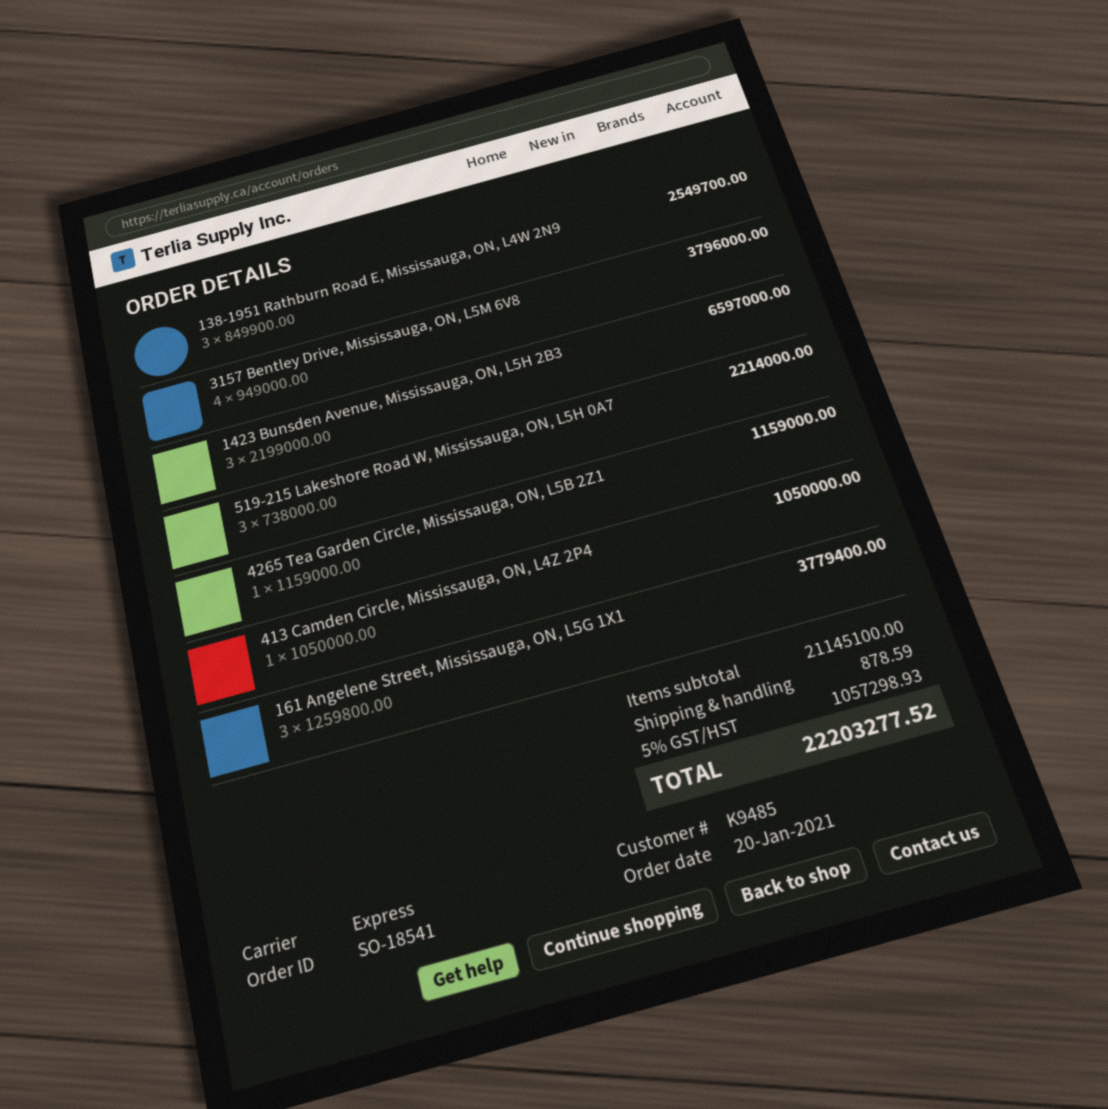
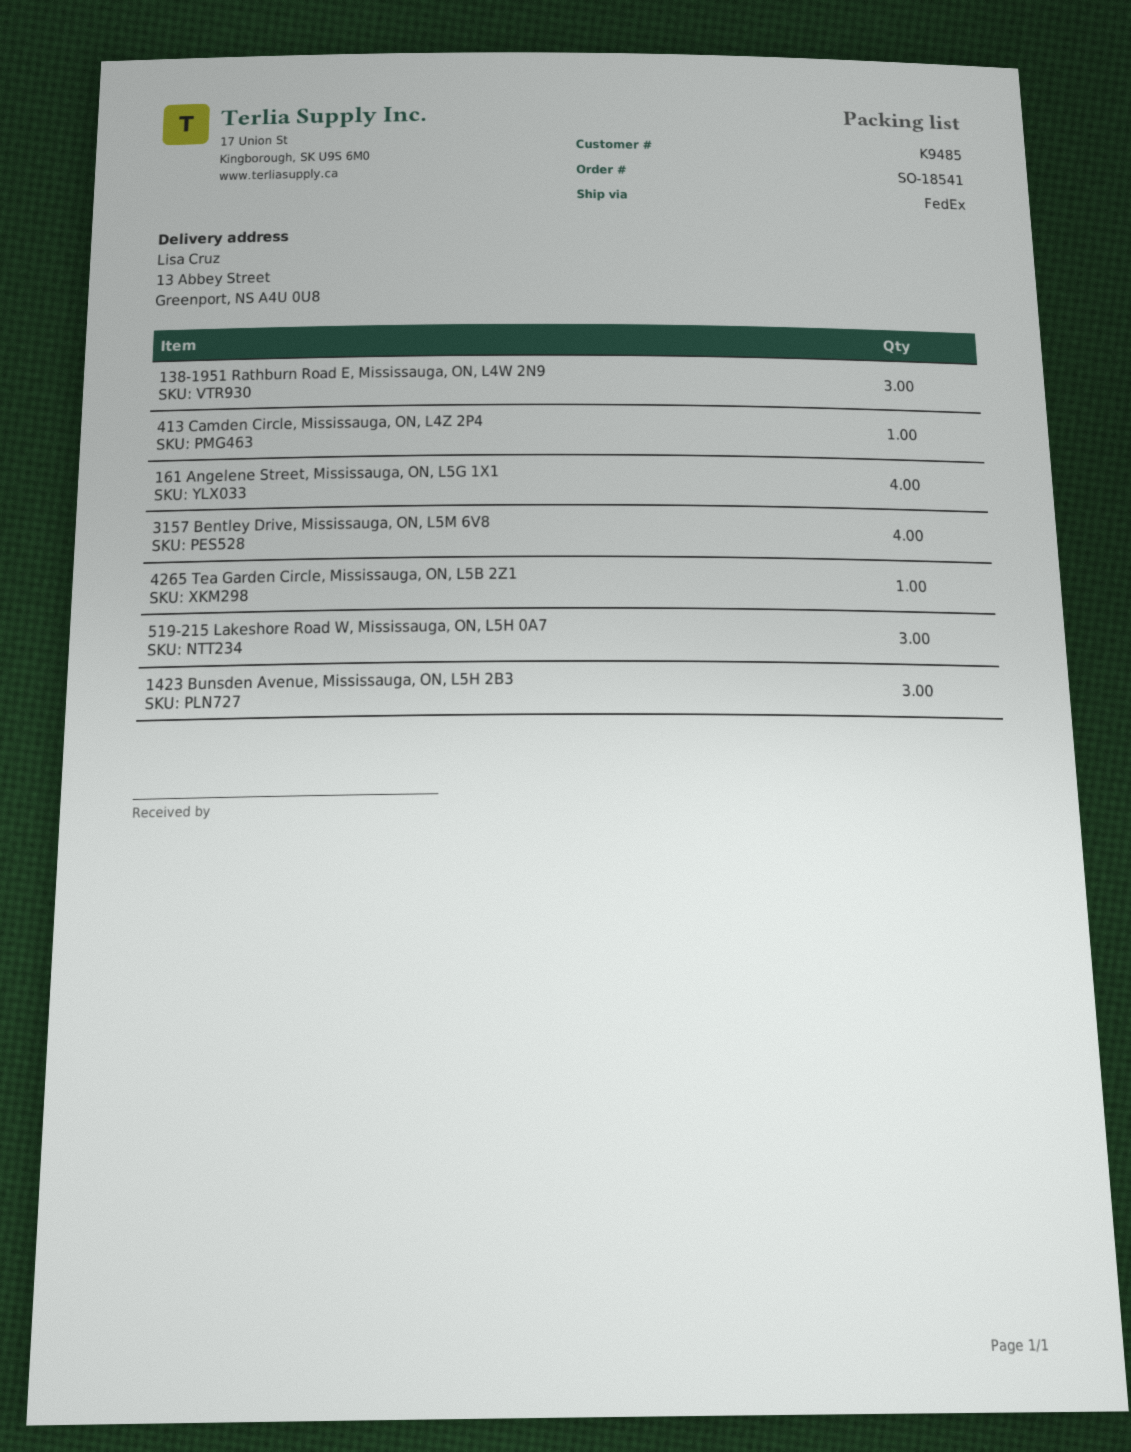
shipping method: express -> FedEx
161 Angelene Street, Mississauga, ON, L5G 1X1: 3 -> 4

